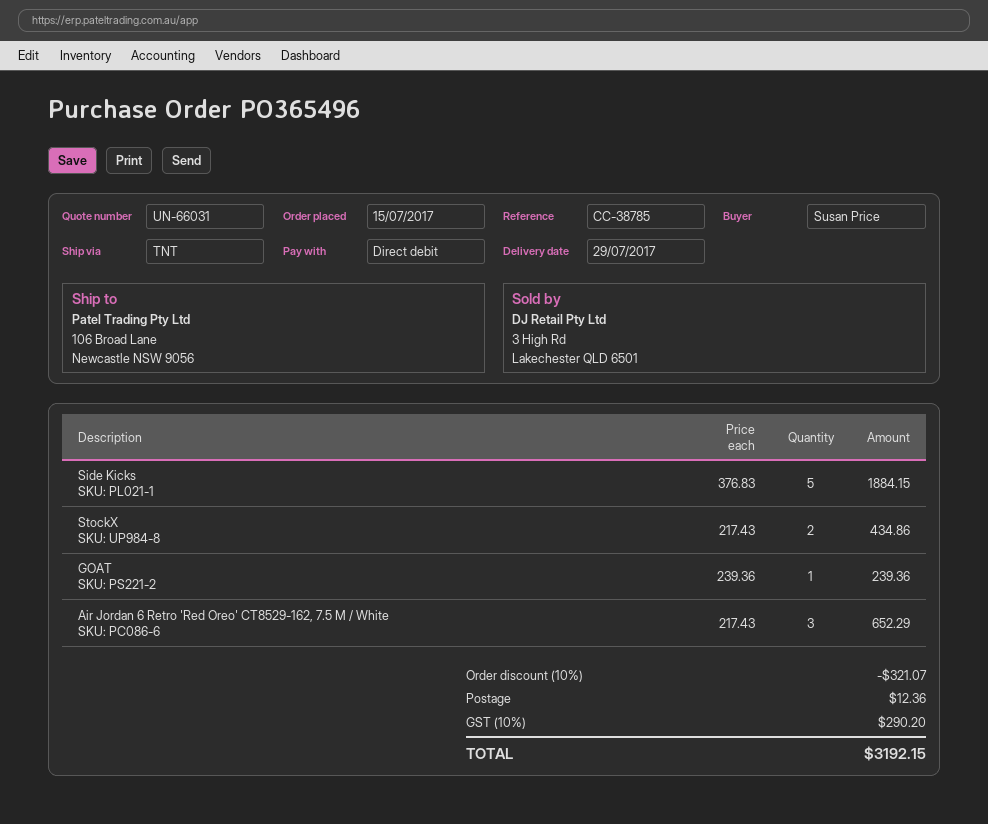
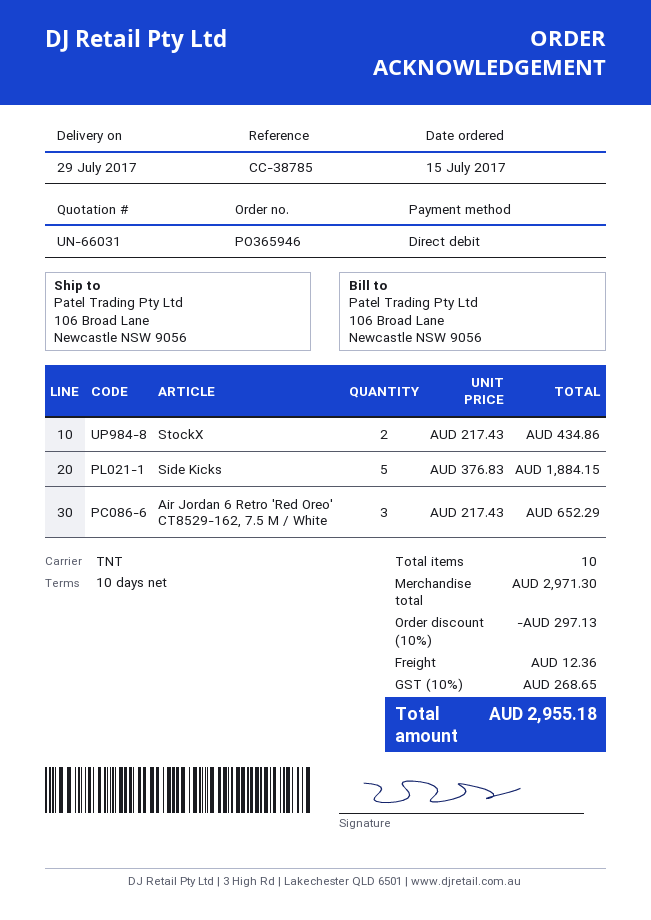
order number: PO365496 -> PO365946
GOAT: 1 x 239.36 = 239.36 -> none
discount: 10% = 321.07 -> 10% = 297.13
tax: 10% = 290.20 -> 10% = 268.65
total: 3192.15 -> 2955.18

